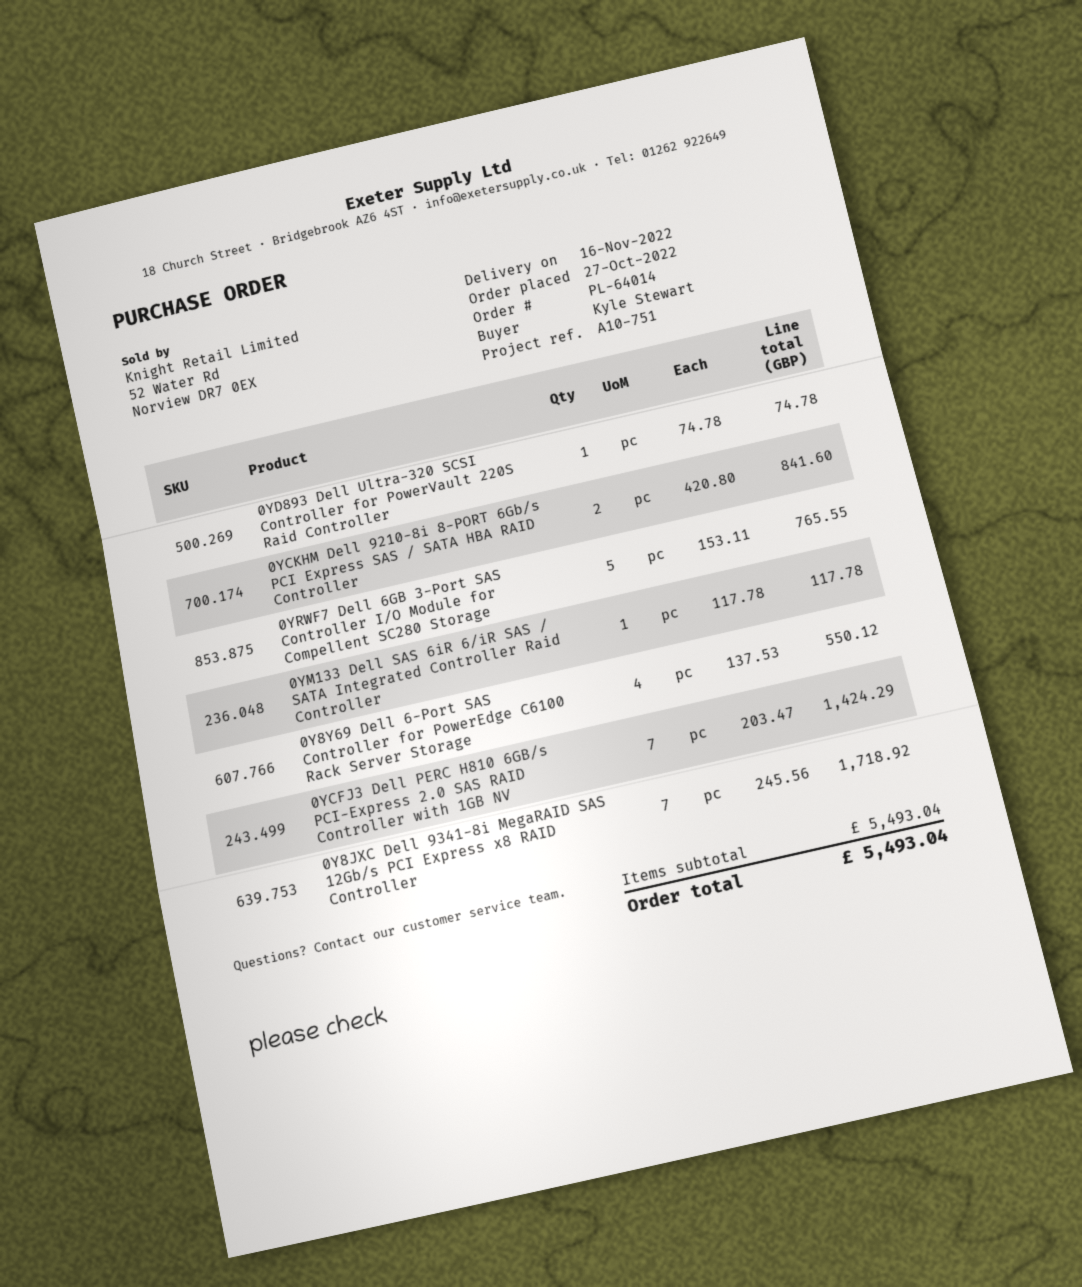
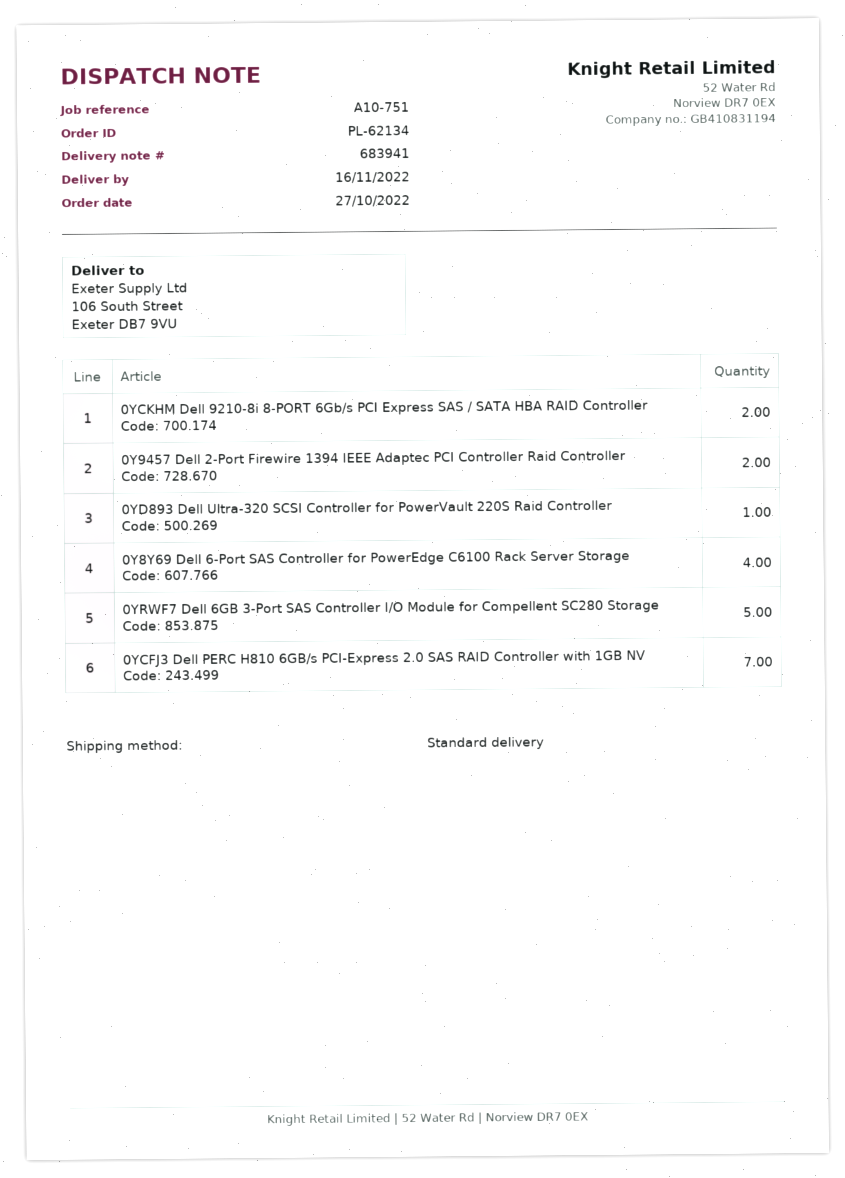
order number: PL-64014 -> PL-62134
0YM133 Dell SAS 6iR 6/iR SAS / SATA Integrated Controller Raid Controller: 1 -> none
0Y8JXC Dell 9341-8i MegaRAID SAS 12Gb/s PCI Express x8 RAID Controller: 7 -> none
0Y9457 Dell 2-Port Firewire 1394 IEEE Adaptec PCI Controller Raid Controller: none -> 2

